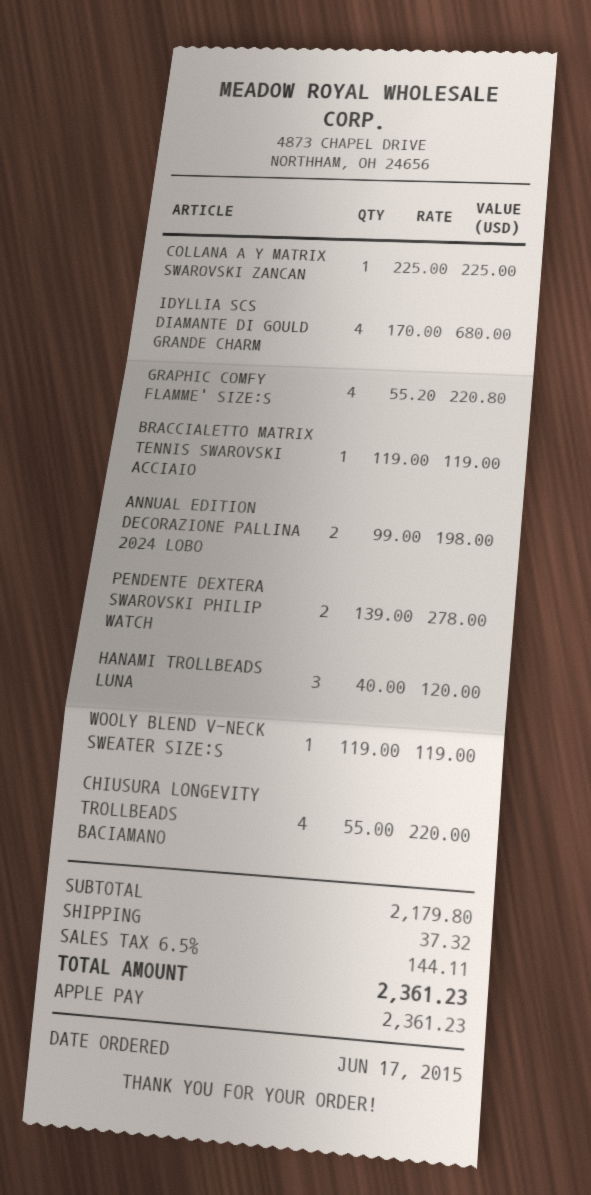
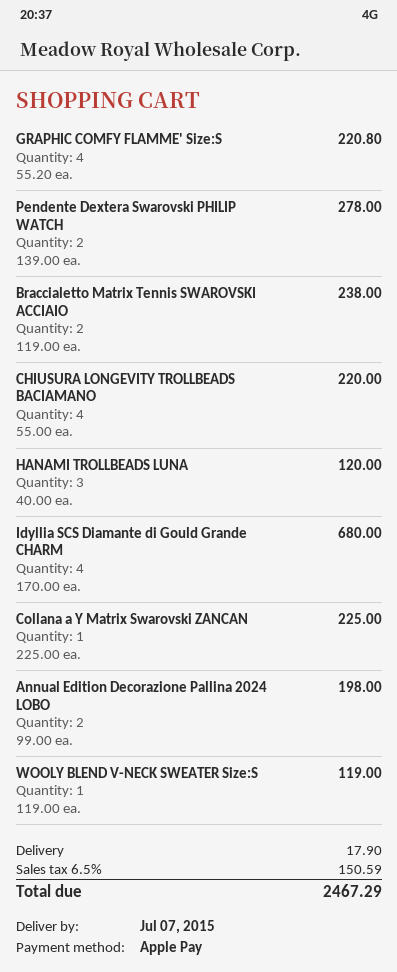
BRACCIALETTO MATRIX TENNIS SWAROVSKI ACCIAIO: 1 x 119.00 = 119.00 -> 2 x 119.00 = 238.00
shipping: 37.32 -> 17.90
tax: 6.5% = 144.11 -> 6.5% = 150.59
total: 2361.23 -> 2467.29

